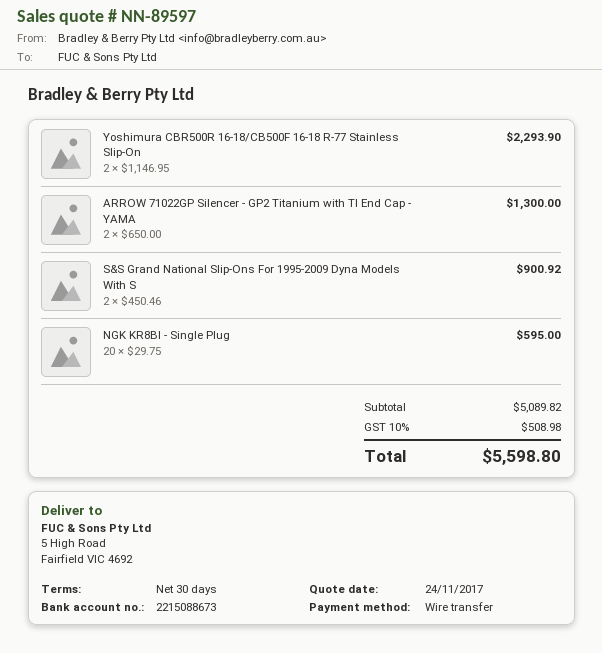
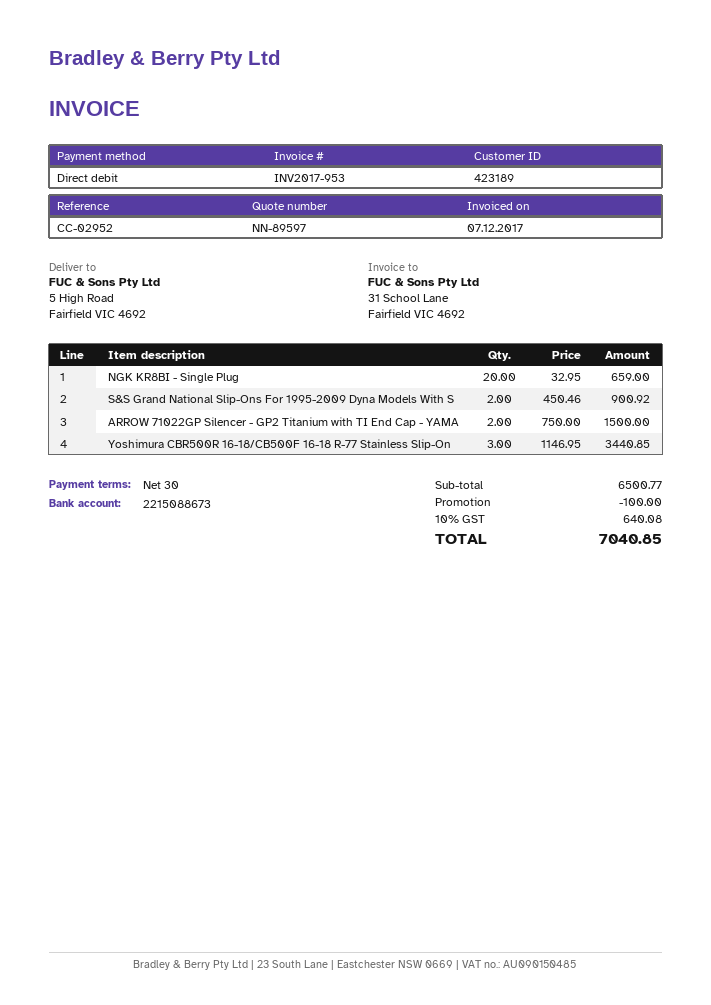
payment method: bank transfer -> direct debit
Yoshimura CBR500R 16-18/CB500F 16-18 R-77 Stainless Slip-On: 2 x 1146.95 = 2293.90 -> 3 x 1146.95 = 3440.85
ARROW 71022GP Silencer - GP2 Titanium with TI End Cap - YAMA: 2 x 650.00 = 1300.00 -> 2 x 750.00 = 1500.00
NGK KR8BI - Single Plug: 20 x 29.75 = 595.00 -> 20 x 32.95 = 659.00
subtotal: 5089.82 -> 6500.77
discount: none -> 100.00
tax: 10% = 508.98 -> 10% = 640.08
total: 5598.80 -> 7040.85

